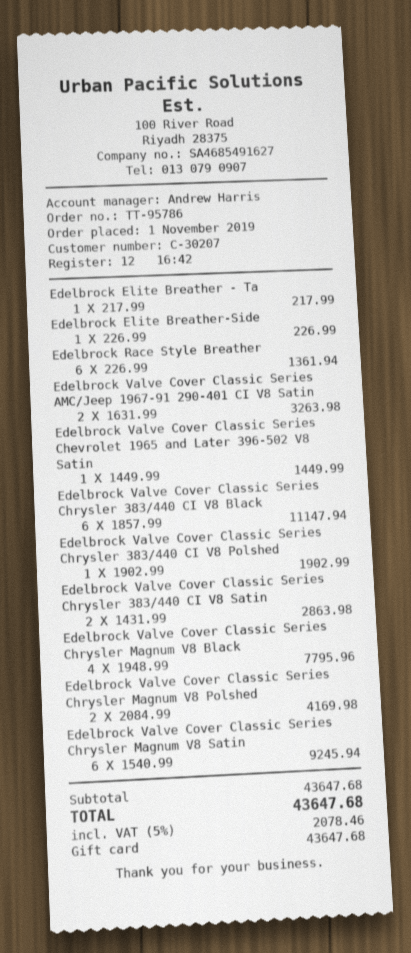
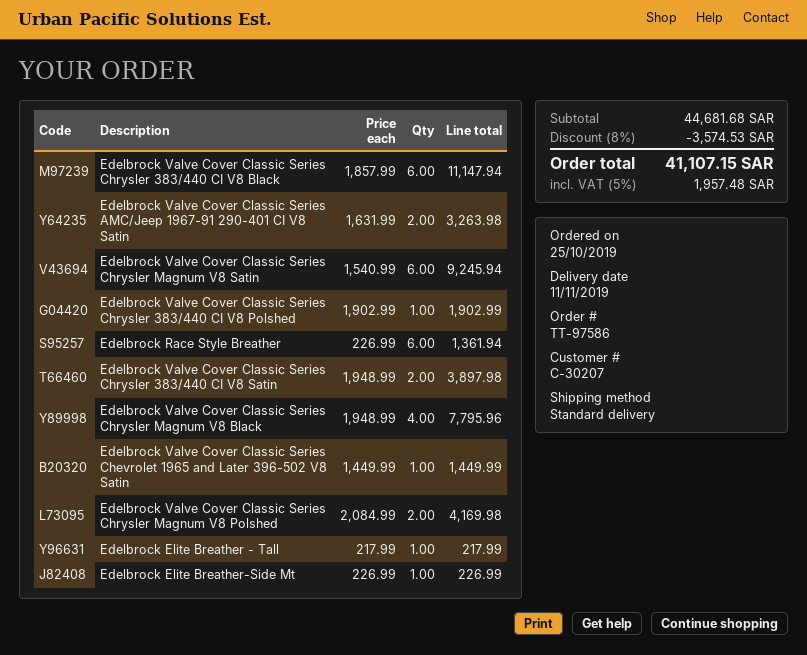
order number: TT-95786 -> TT-97586
order date: 2019-11-01 -> 2019-10-25
Edelbrock Valve Cover Classic Series Chrysler 383/440 CI V8 Satin: 2 x 1431.99 = 2863.98 -> 2 x 1948.99 = 3897.98
subtotal: 43647.68 -> 44681.68
discount: none -> 8% = 3574.53
tax: 5% = 2078.46 -> 5% = 1957.48
total: 43647.68 -> 41107.15

